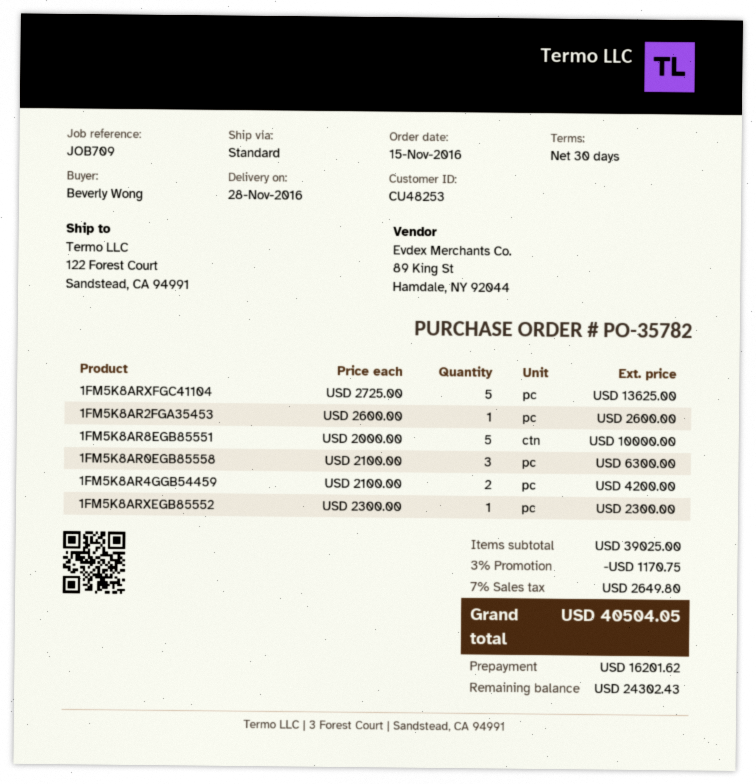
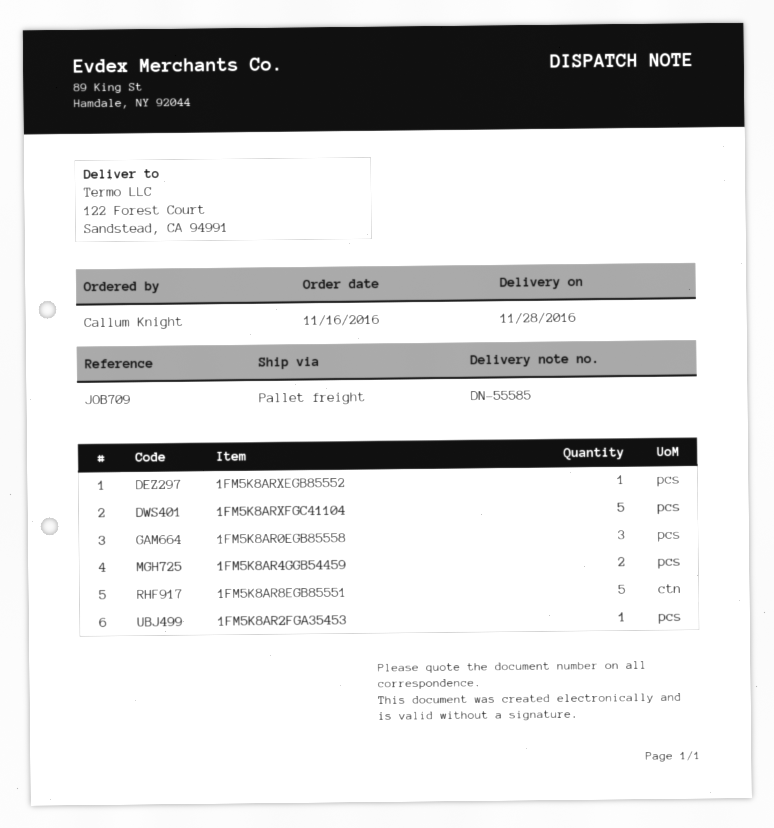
order date: 2016-11-15 -> 2016-11-16
ordered by: Beverly Wong -> Callum Knight
shipping method: standard -> pallet freight

